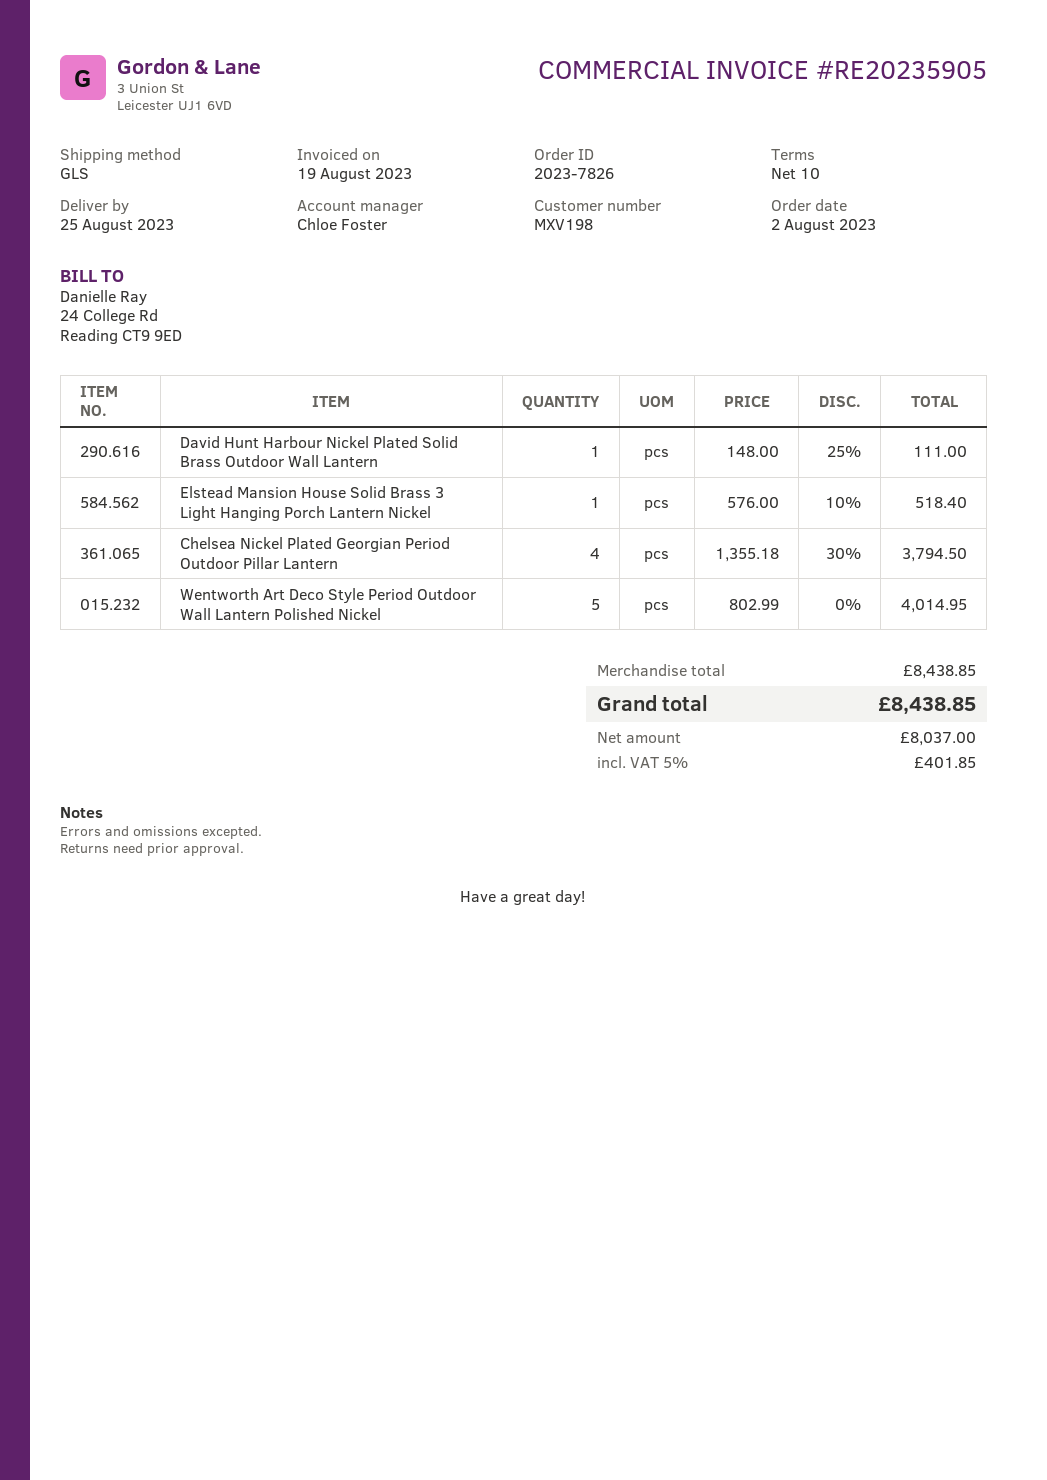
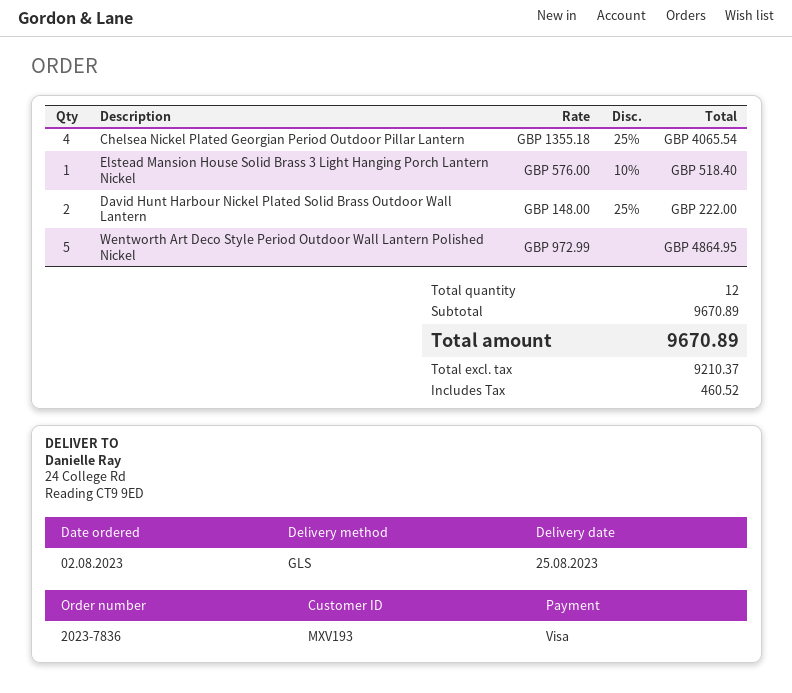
order number: 2023-7826 -> 2023-7836
customer number: MXV198 -> MXV193
David Hunt Harbour Nickel Plated Solid Brass Outdoor Wall Lantern: 1 x 148.00 - 25% = 111.00 -> 2 x 148.00 - 25% = 222.00
Chelsea Nickel Plated Georgian Period Outdoor Pillar Lantern: 4 x 1355.18 - 30% = 3794.50 -> 4 x 1355.18 - 25% = 4065.54
Wentworth Art Deco Style Period Outdoor Wall Lantern Polished Nickel: 5 x 802.99 = 4014.95 -> 5 x 972.99 = 4864.95
subtotal: 8438.85 -> 9670.89
net: 8037.00 -> 9210.37
tax: 401.85 -> 460.52
total: 8438.85 -> 9670.89

